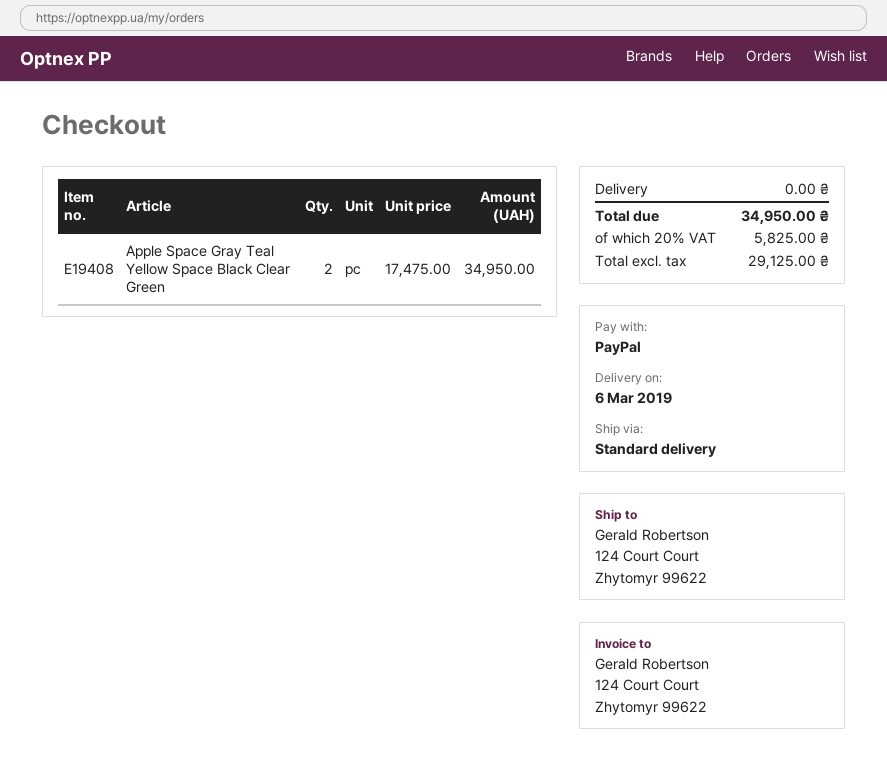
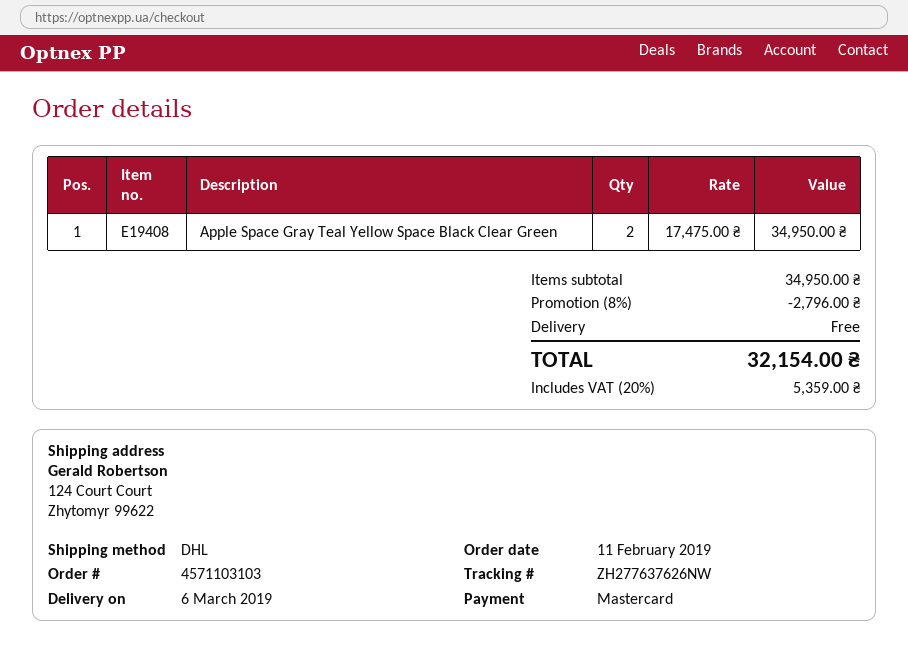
payment method: PayPal -> Mastercard
shipping method: standard -> DHL
discount: none -> 8% = 2796.00
tax: 20% = 5825.00 -> 20% = 5359.00
total: 34950.00 -> 32154.00

